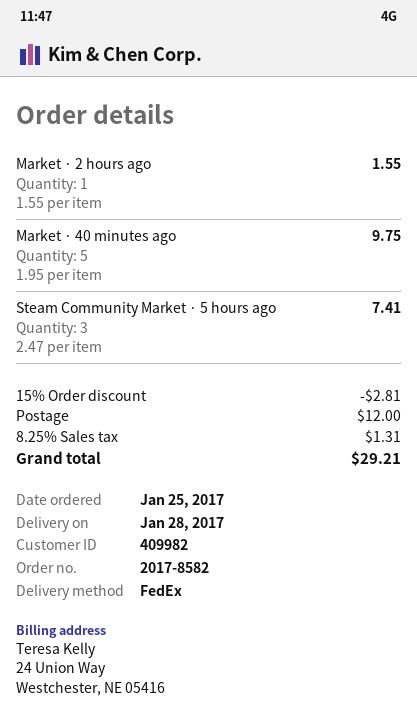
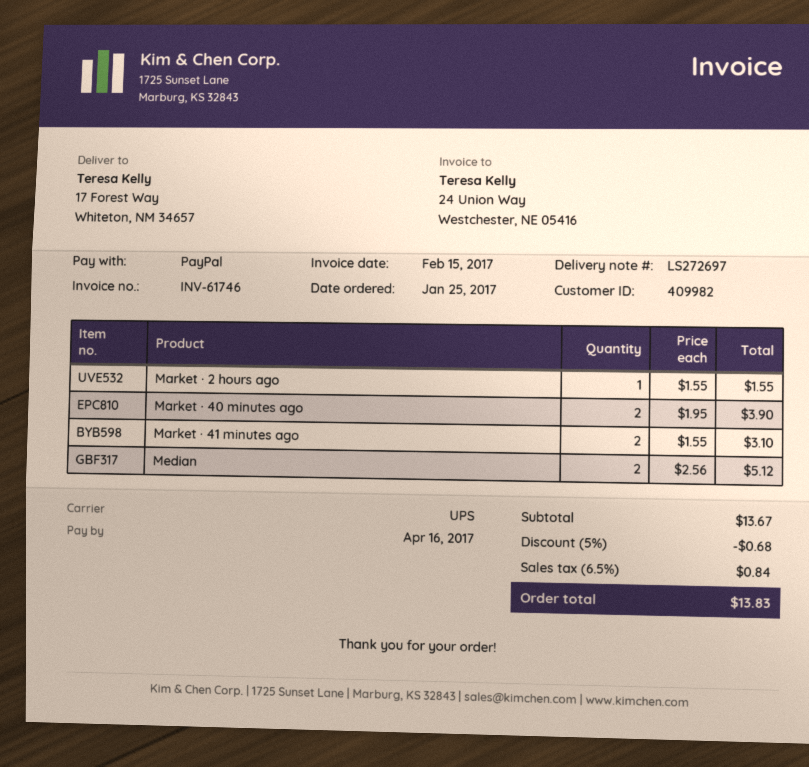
shipping method: FedEx -> UPS
Market · 40 minutes ago: 5 x 1.95 = 9.75 -> 2 x 1.95 = 3.90
Steam Community Market · 5 hours ago: 3 x 2.47 = 7.41 -> none
Market · 41 minutes ago: none -> 2 x 1.55 = 3.10
Median: none -> 2 x 2.56 = 5.12
discount: 15% = 2.81 -> 5% = 0.68
shipping: 12.00 -> none
tax: 8.25% = 1.31 -> 6.5% = 0.84
total: 29.21 -> 13.83

